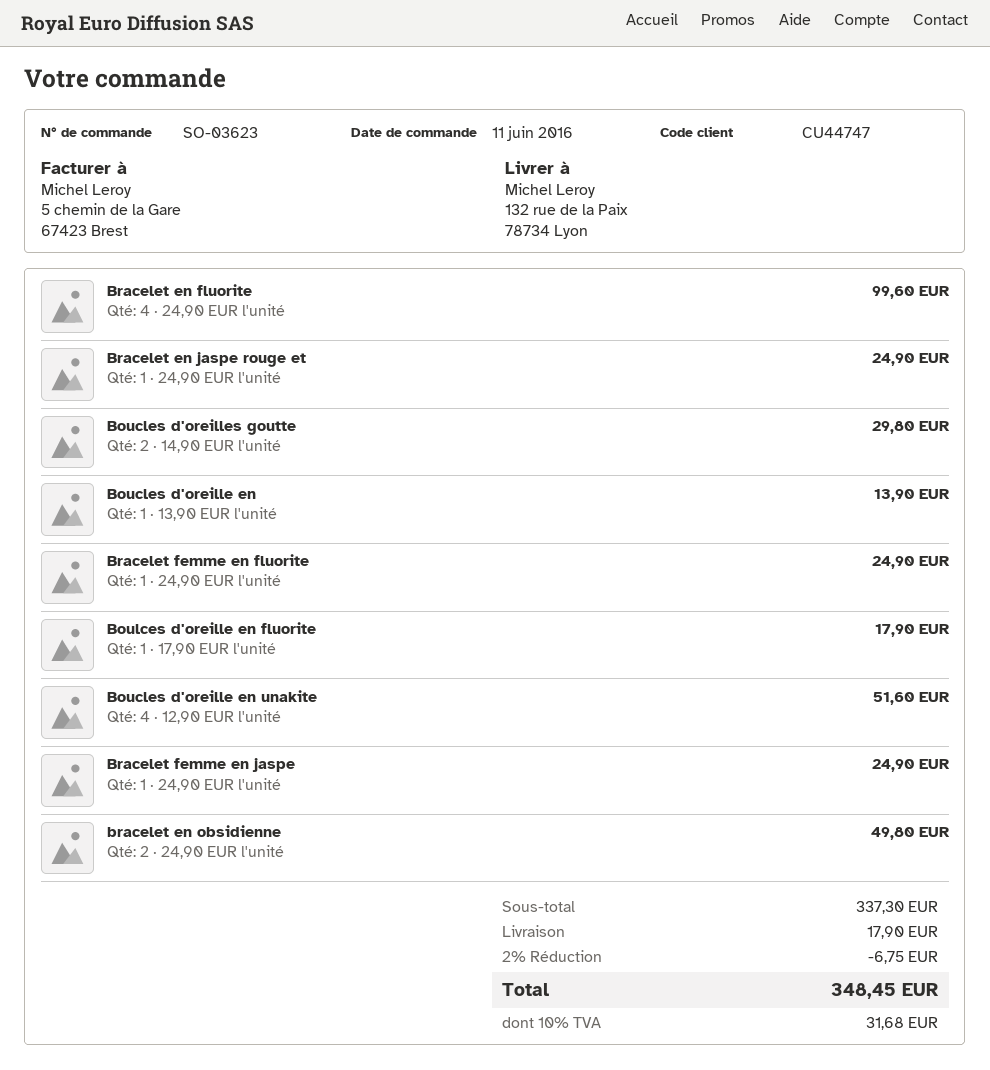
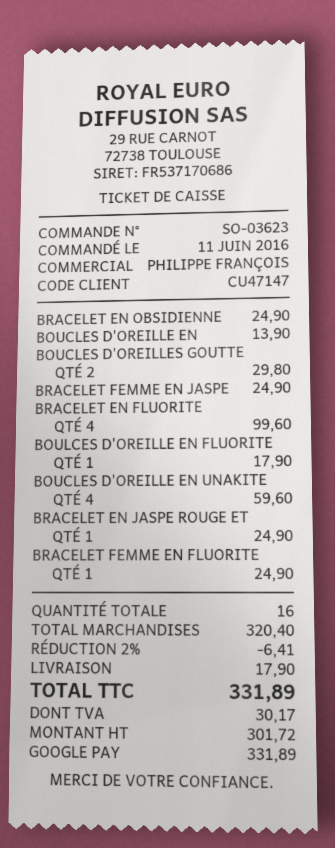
customer number: CU44747 -> CU47147
Boucles d'oreille en unakite: 4 for 51.60 -> 4 for 59.60
bracelet en obsidienne: 2 for 49.80 -> 1 for 24.90
subtotal: 337.30 -> 320.40
discount: 2% = 6.75 -> 2% = 6.41
tax: 31.68 -> 30.17
total: 348.45 -> 331.89

